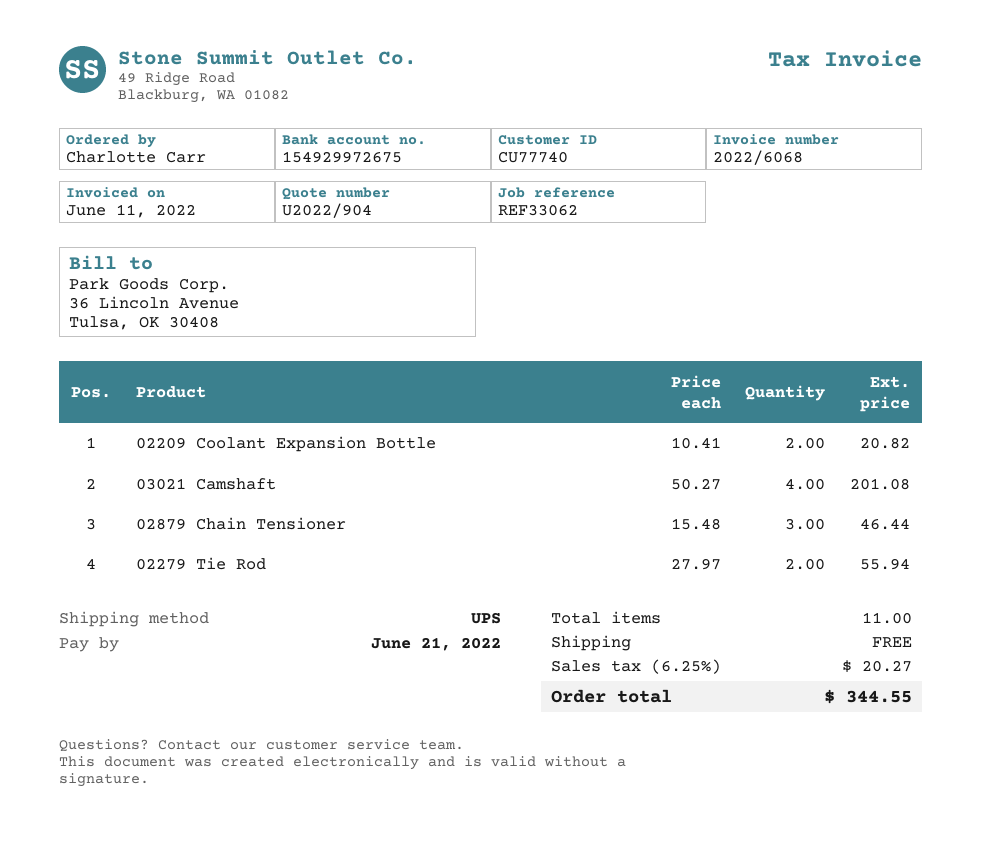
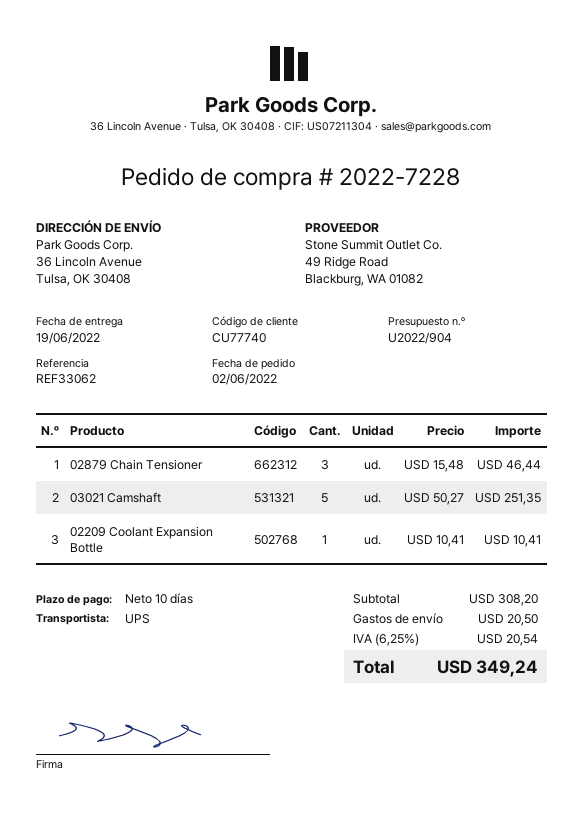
02209 Coolant Expansion Bottle: 2 x 10.41 = 20.82 -> 1 x 10.41 = 10.41
03021 Camshaft: 4 x 50.27 = 201.08 -> 5 x 50.27 = 251.35
02279 Tie Rod: 2 x 27.97 = 55.94 -> none
shipping: 0.00 -> 20.50
tax: 6.25% = 20.27 -> 6.25% = 20.54
total: 344.55 -> 349.24

